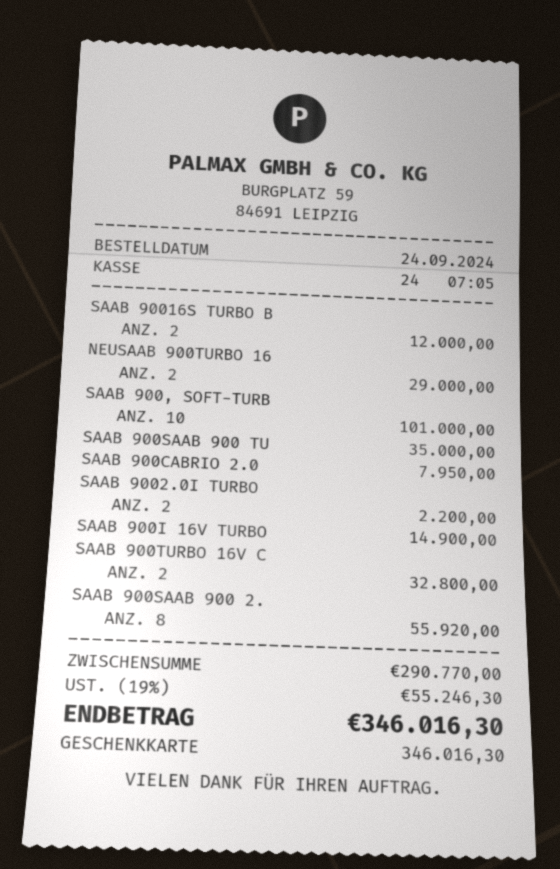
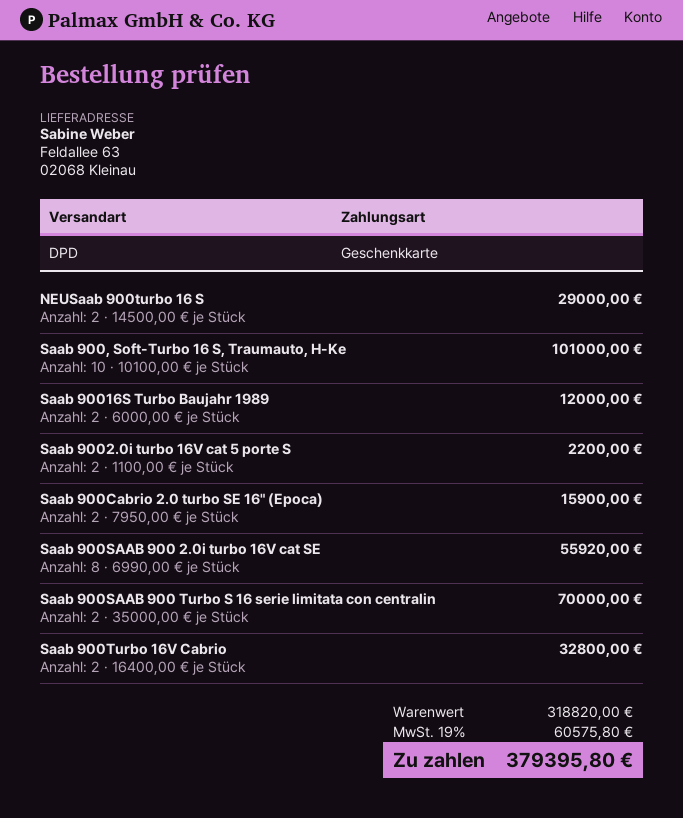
SAAB 900SAAB 900 TU: 1 for 35000.00 -> 2 for 70000.00
SAAB 900CABRIO 2.0: 1 for 7950.00 -> 2 for 15900.00
SAAB 900I 16V TURBO: 1 for 14900.00 -> none
subtotal: 290770.00 -> 318820.00
tax: 19% = 55246.30 -> 19% = 60575.80
total: 346016.30 -> 379395.80

